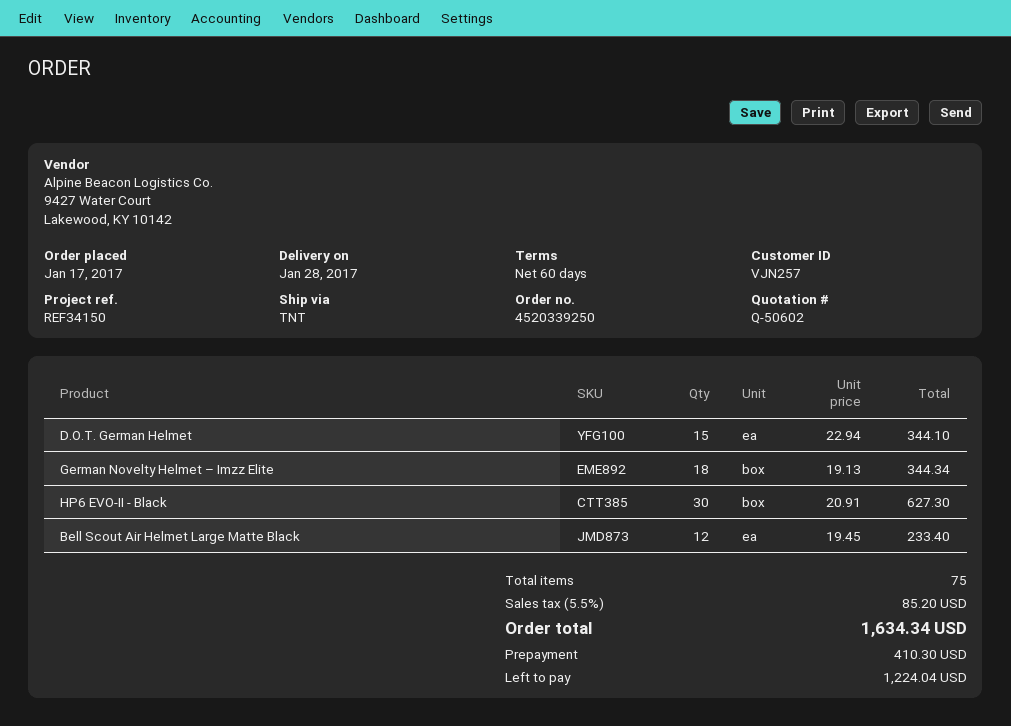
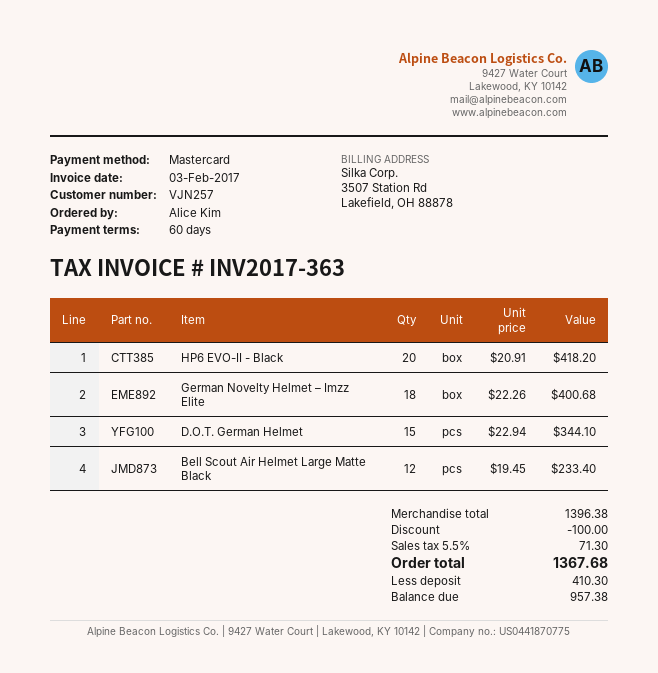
German Novelty Helmet – Imzz Elite: 18 x 19.13 = 344.34 -> 18 x 22.26 = 400.68
HP6 EVO-II - Black: 30 x 20.91 = 627.30 -> 20 x 20.91 = 418.20
discount: none -> 100.00
tax: 5.5% = 85.20 -> 5.5% = 71.30
total: 1634.34 -> 1367.68
balance: 1224.04 -> 957.38

